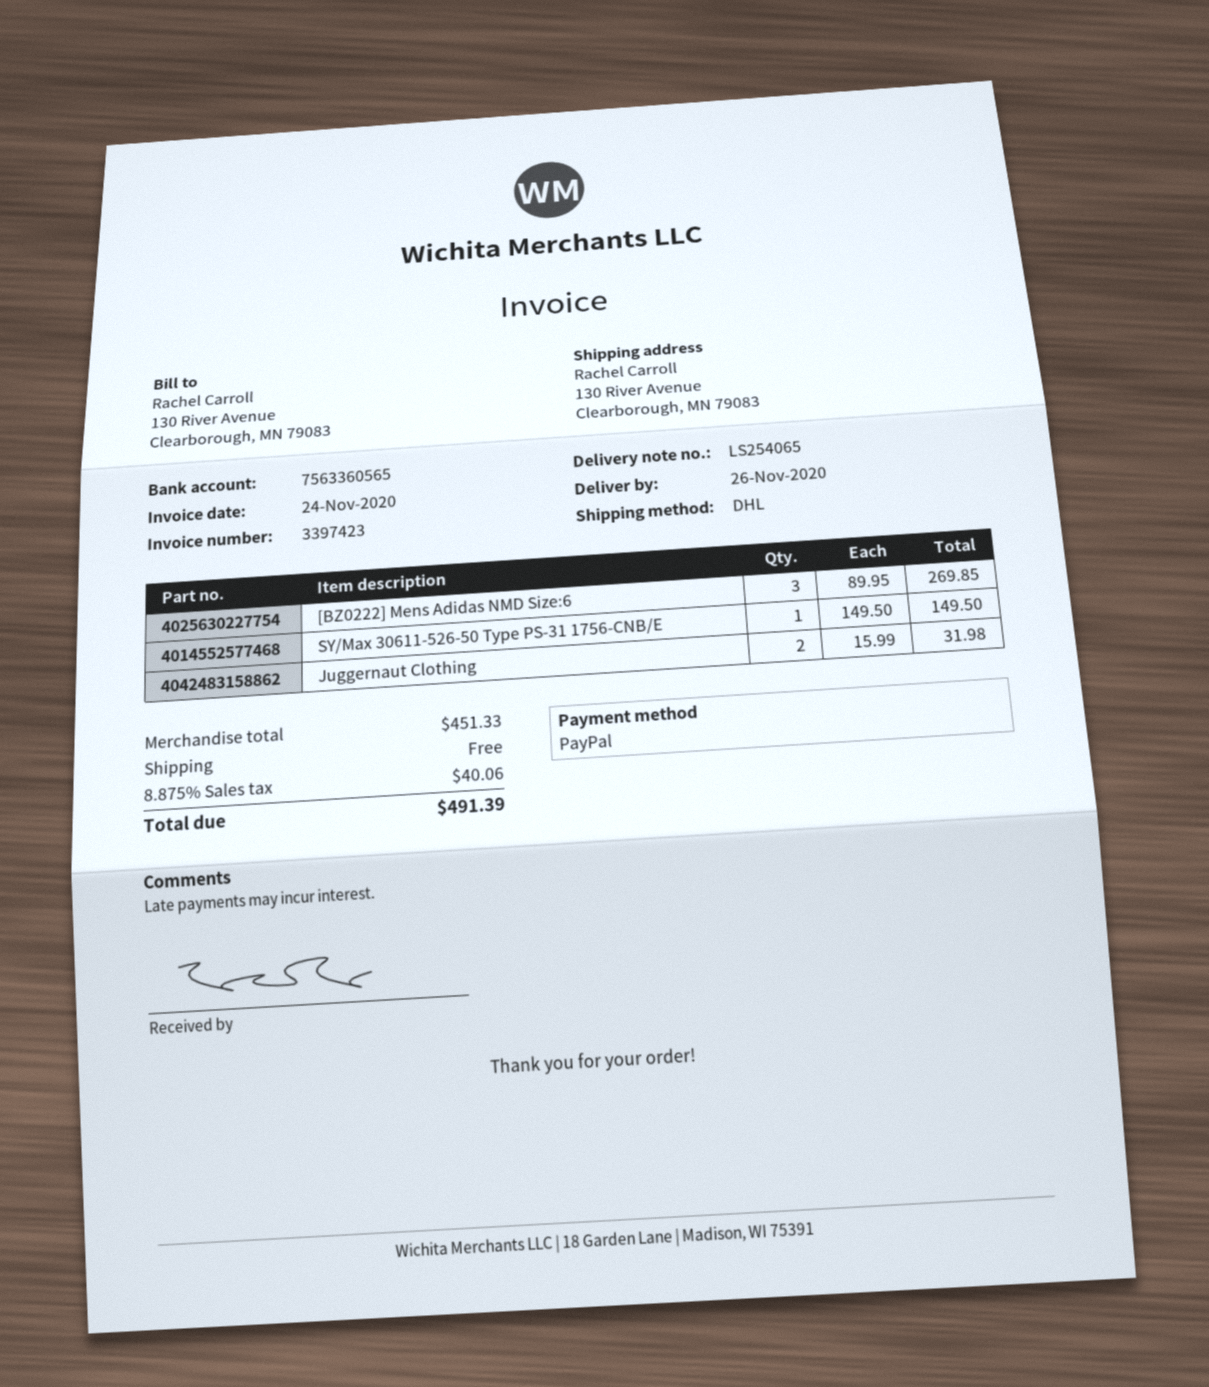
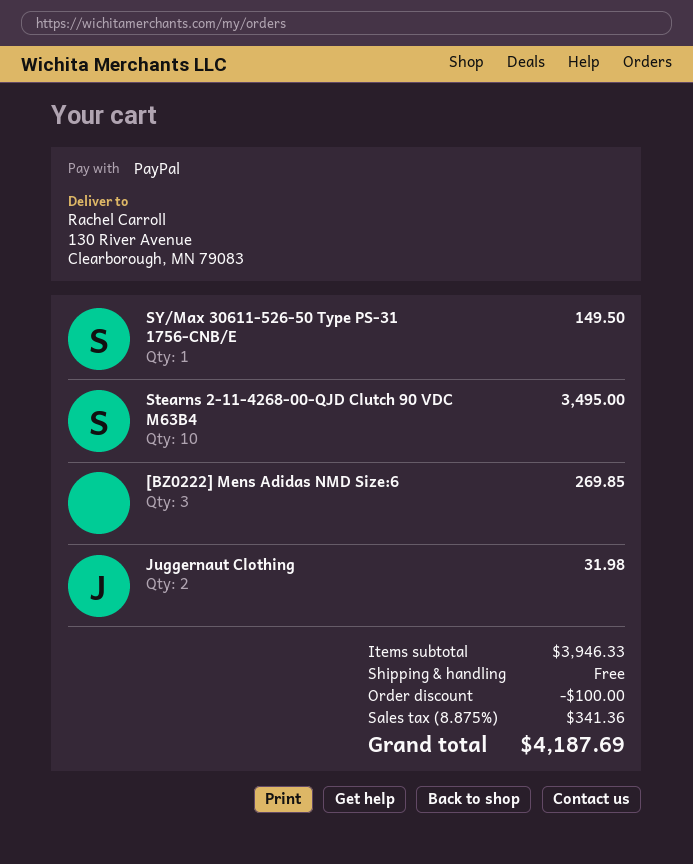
Stearns 2-11-4268-00-QJD Clutch 90 VDC M63B4: none -> 10 for 3495.00
subtotal: 451.33 -> 3946.33
discount: none -> 100.00
tax: 8.875% = 40.06 -> 8.875% = 341.36
total: 491.39 -> 4187.69

